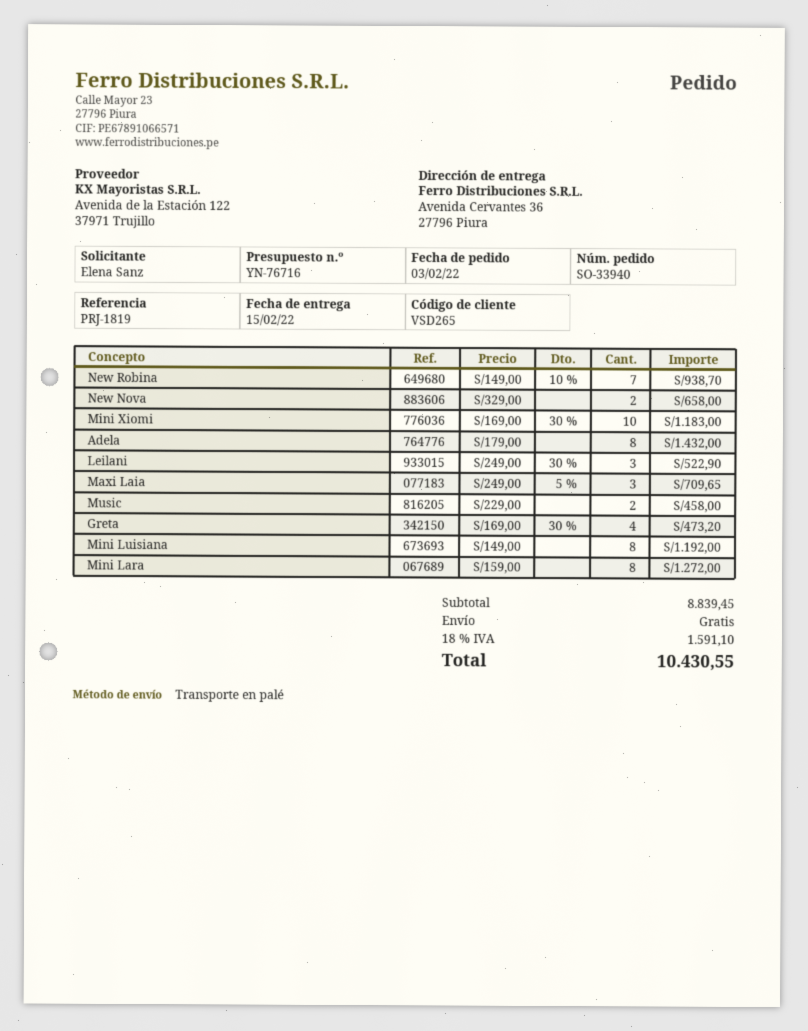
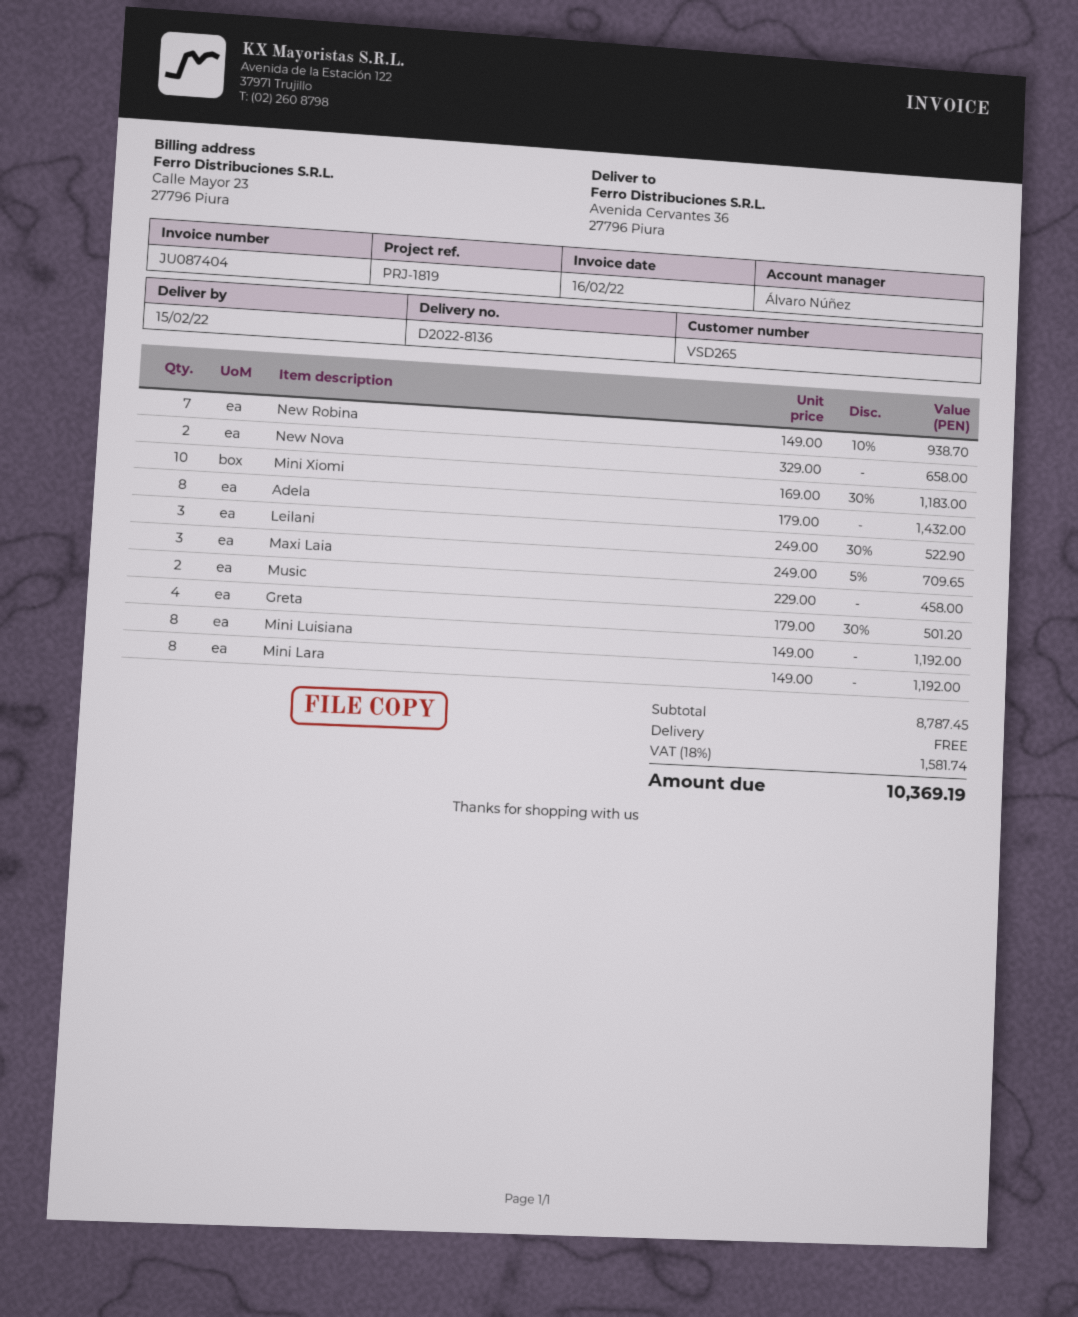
Greta: 4 x 169.00 - 30% = 473.20 -> 4 x 179.00 - 30% = 501.20
Mini Lara: 8 x 159.00 = 1272.00 -> 8 x 149.00 = 1192.00
subtotal: 8839.45 -> 8787.45
tax: 18% = 1591.10 -> 18% = 1581.74
total: 10430.55 -> 10369.19

